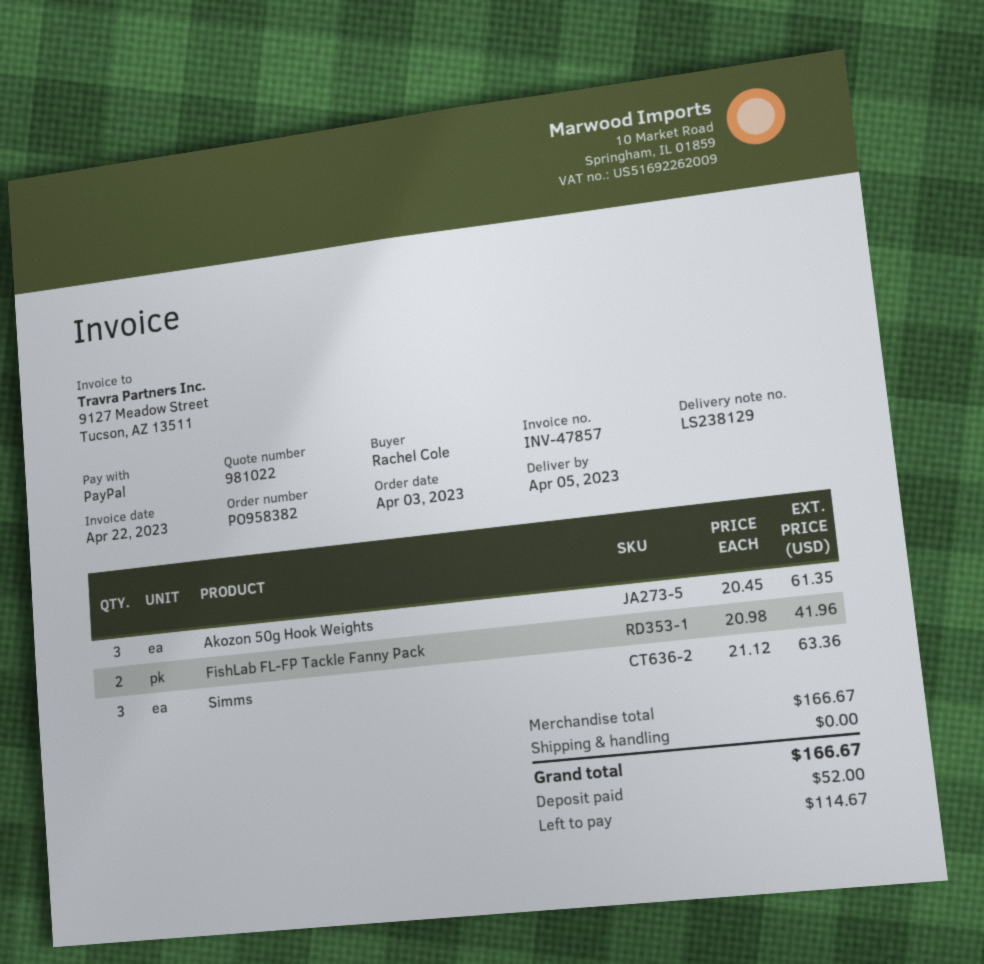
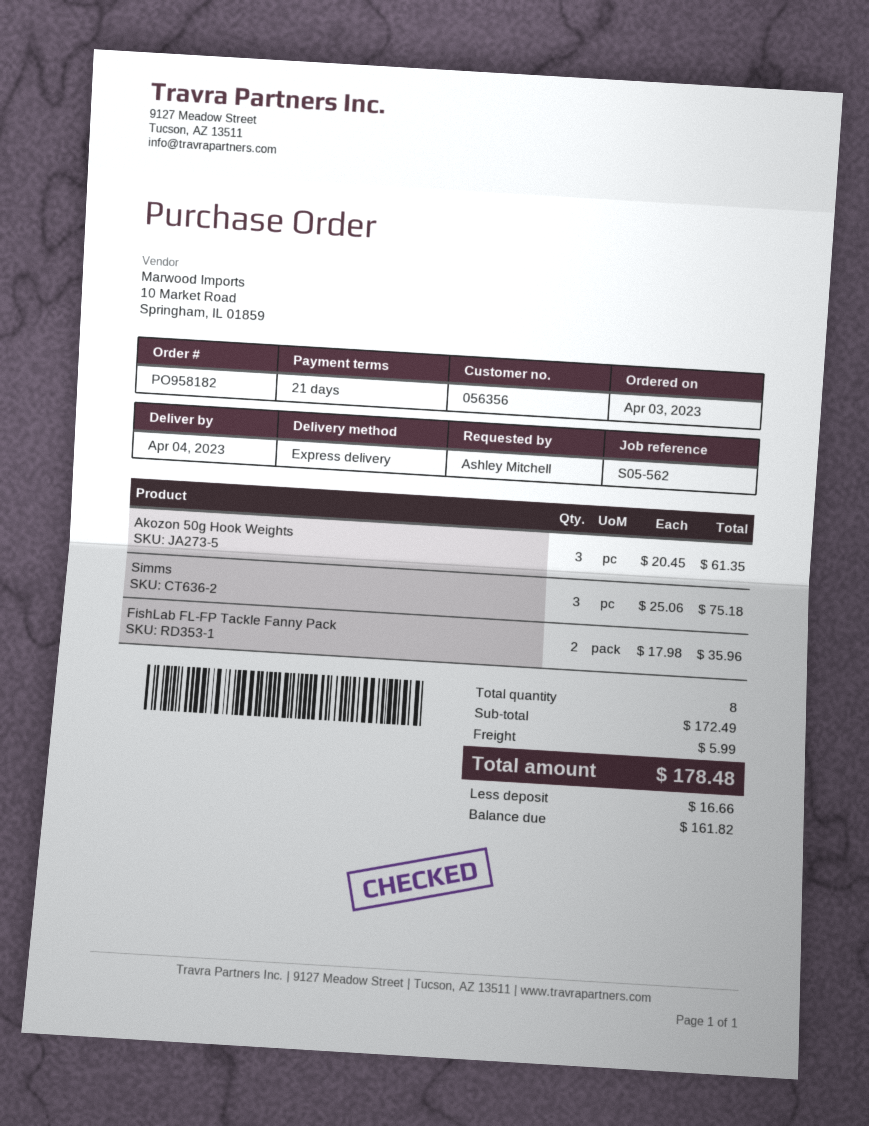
order number: PO958382 -> PO958182
delivery date: 2023-04-05 -> 2023-04-04
ordered by: Rachel Cole -> Ashley Mitchell
FishLab FL-FP Tackle Fanny Pack: 2 x 20.98 = 41.96 -> 2 x 17.98 = 35.96
Simms: 3 x 21.12 = 63.36 -> 3 x 25.06 = 75.18
subtotal: 166.67 -> 172.49
shipping: 0.00 -> 5.99
total: 166.67 -> 178.48
deposit: 52.00 -> 16.66
balance: 114.67 -> 161.82

